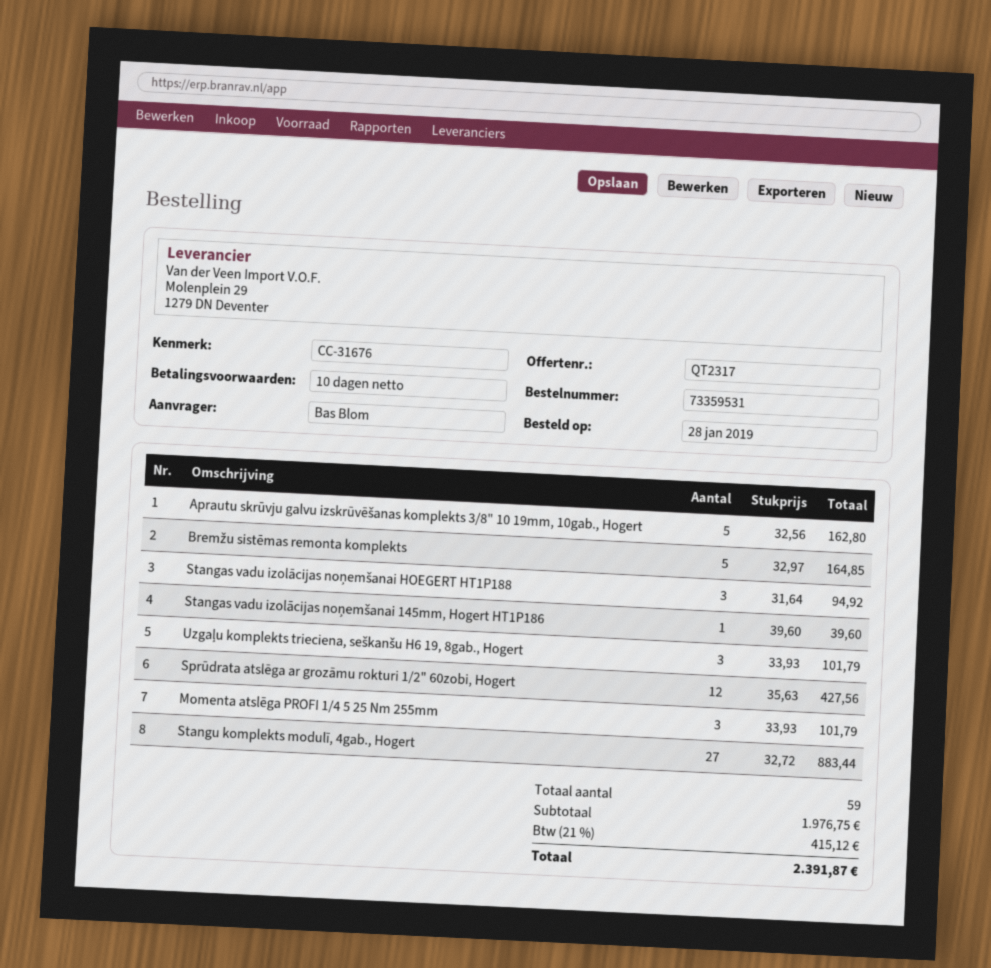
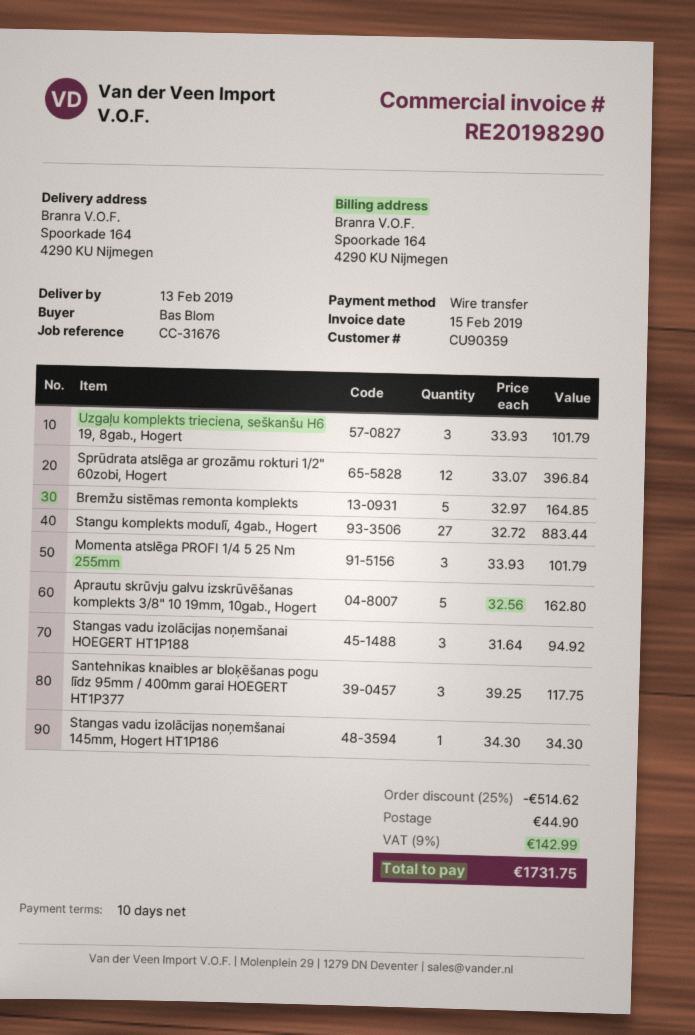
Stangas vadu izolācijas noņemšanai 145mm, Hogert HT1P186: 1 x 39.60 = 39.60 -> 1 x 34.30 = 34.30
Sprūdrata atslēga ar grozāmu rokturi 1/2" 60zobi, Hogert: 12 x 35.63 = 427.56 -> 12 x 33.07 = 396.84
Santehnikas knaibles ar bloķēšanas pogu līdz 95mm / 400mm garai HOEGERT HT1P377: none -> 3 x 39.25 = 117.75
discount: none -> 25% = 514.62
shipping: none -> 44.90
tax: 21% = 415.12 -> 9% = 142.99
total: 2391.87 -> 1731.75

